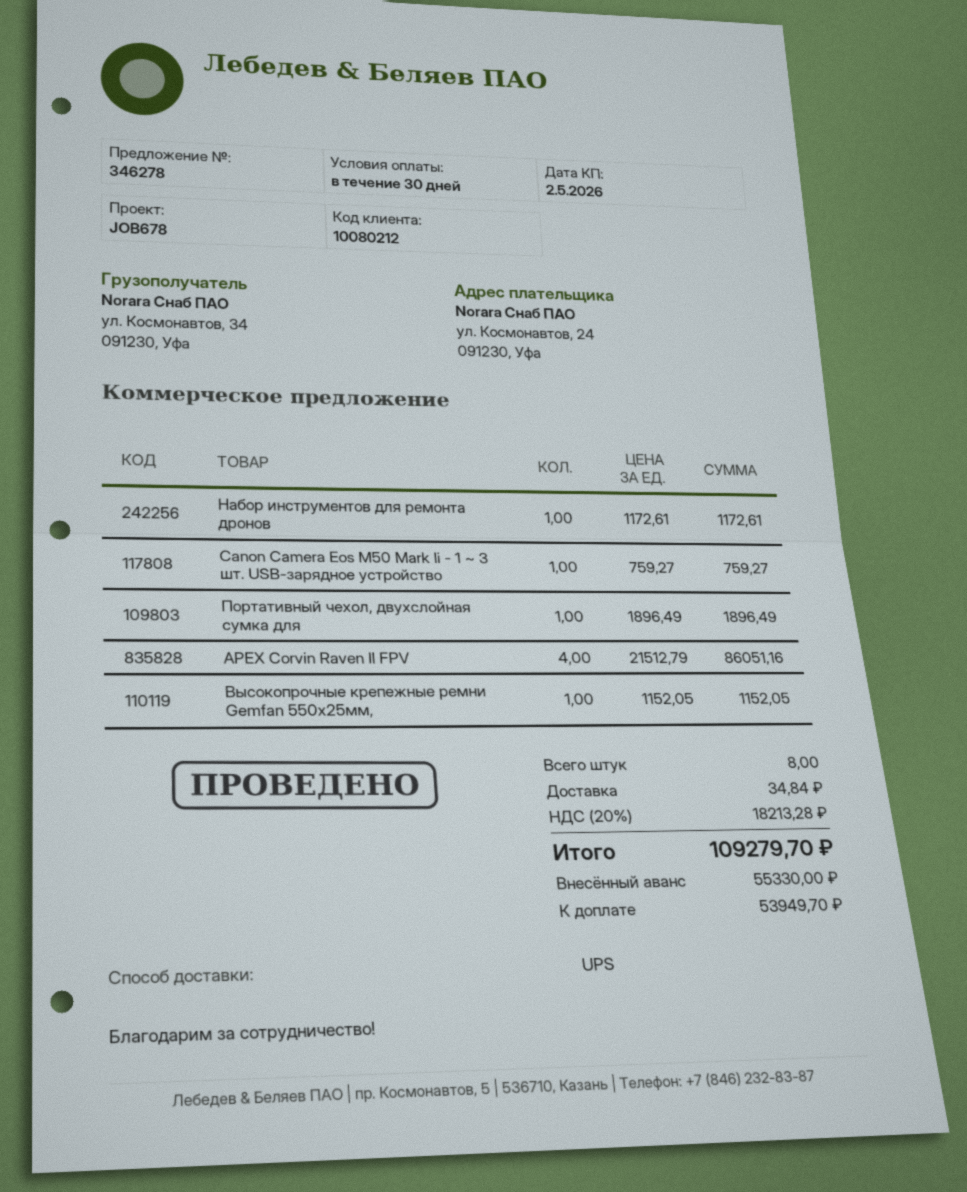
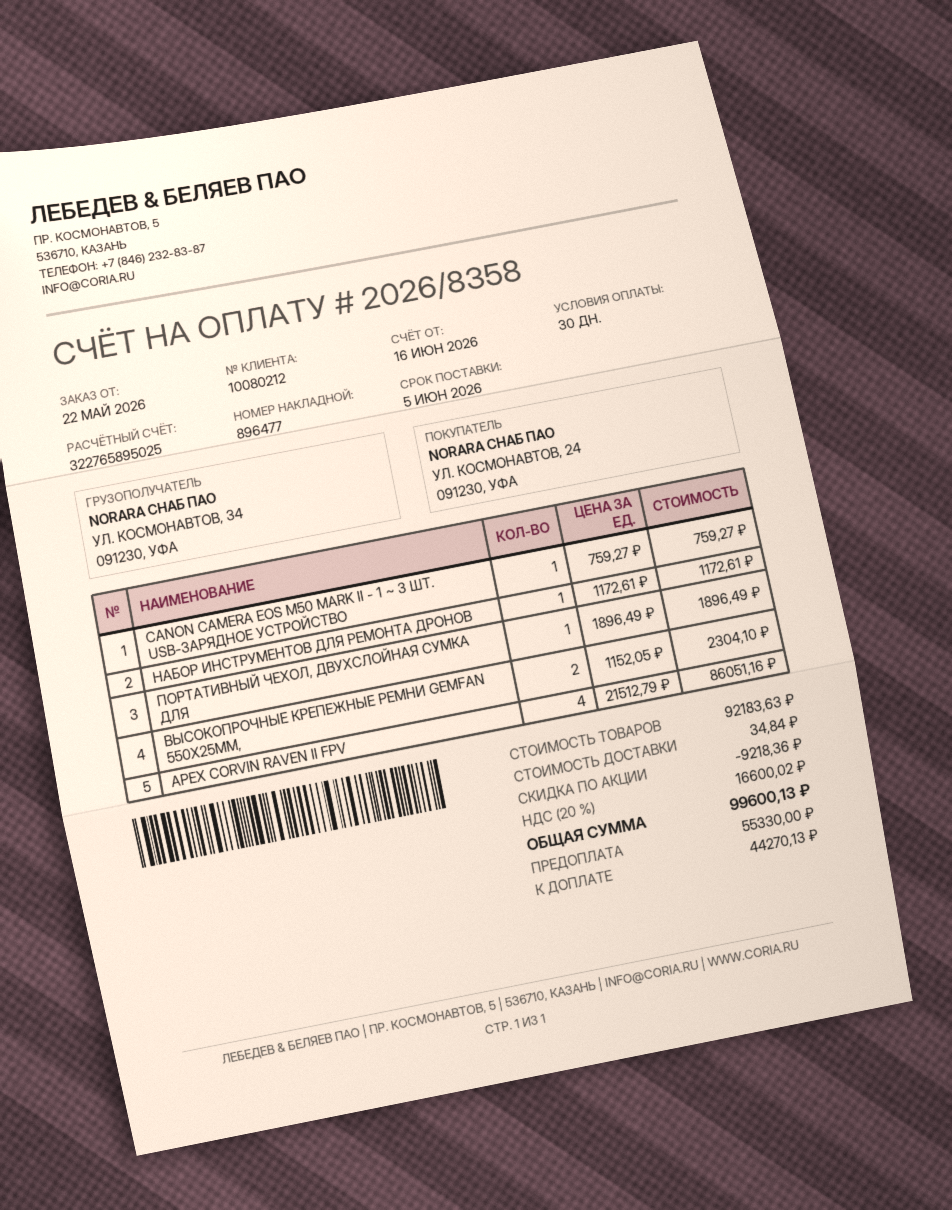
Высокопрочные крепежные ремни Gemfan 550x25мм,: 1 x 1152.05 = 1152.05 -> 2 x 1152.05 = 2304.10
discount: none -> 9218.36
tax: 20% = 18213.28 -> 20% = 16600.02
total: 109279.70 -> 99600.13
balance: 53949.70 -> 44270.13

